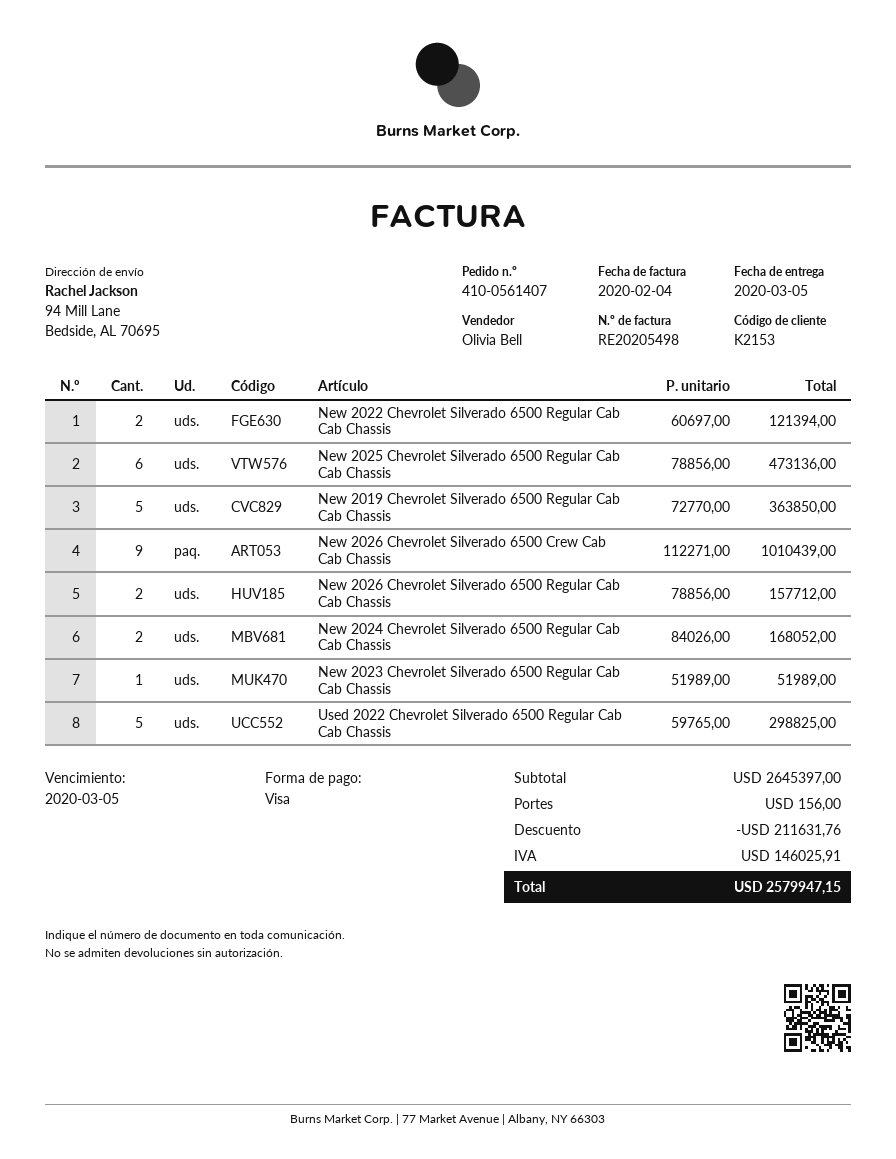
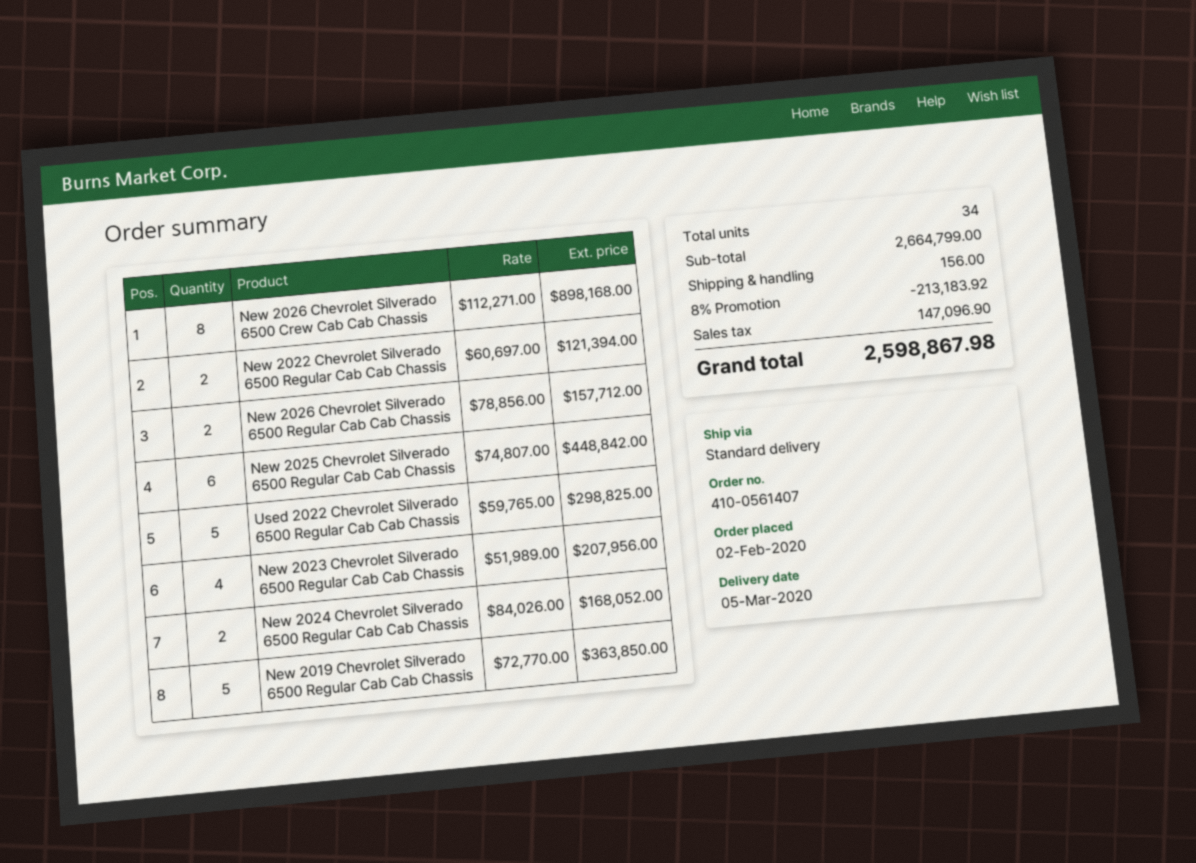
New 2025 Chevrolet Silverado 6500 Regular Cab Cab Chassis: 6 x 78856.00 = 473136.00 -> 6 x 74807.00 = 448842.00
New 2026 Chevrolet Silverado 6500 Crew Cab Cab Chassis: 9 x 112271.00 = 1010439.00 -> 8 x 112271.00 = 898168.00
New 2023 Chevrolet Silverado 6500 Regular Cab Cab Chassis: 1 x 51989.00 = 51989.00 -> 4 x 51989.00 = 207956.00
subtotal: 2645397.00 -> 2664799.00
discount: 211631.76 -> 213183.92
tax: 146025.91 -> 147096.90
total: 2579947.15 -> 2598867.98

